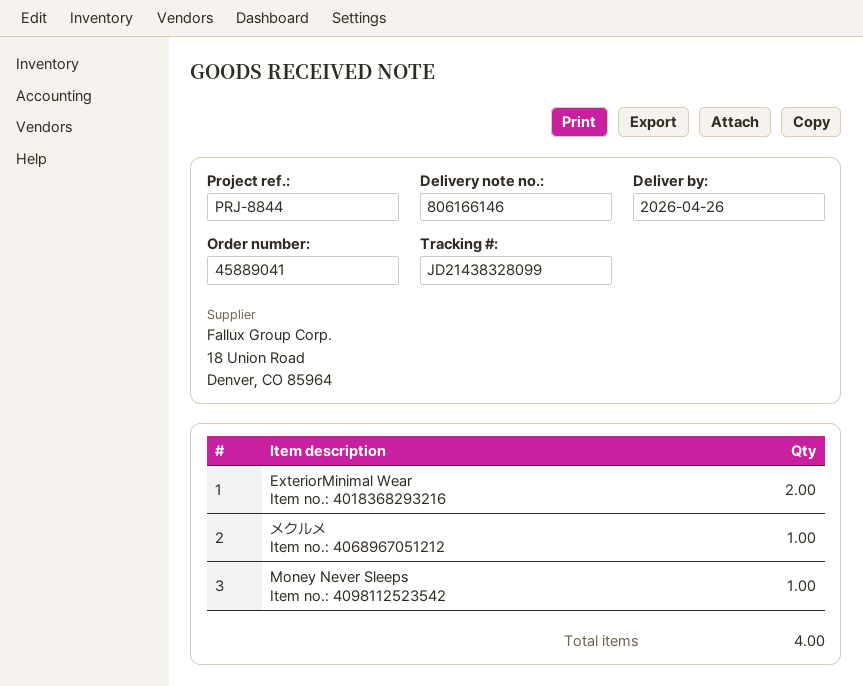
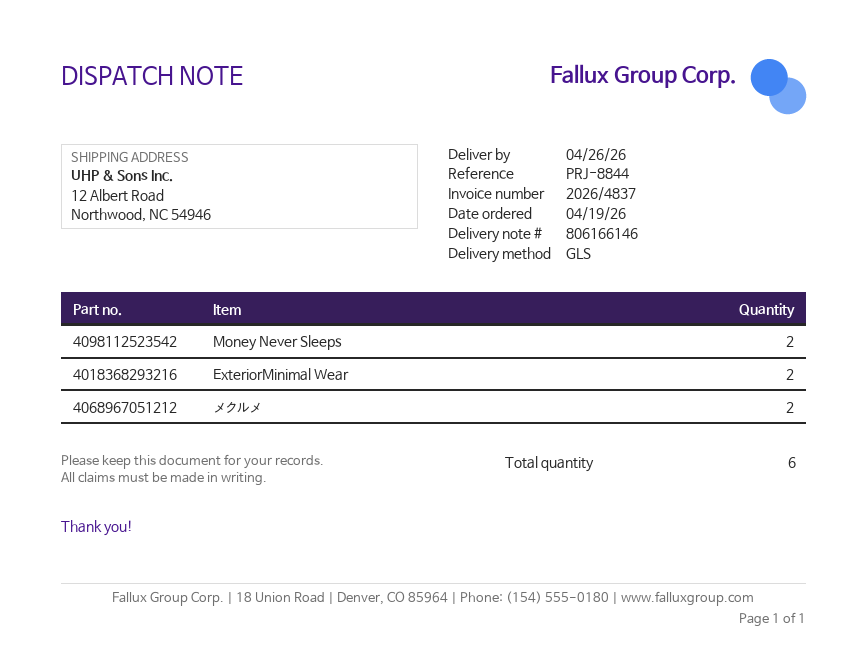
メクルメ: 1 -> 2
Money Never Sleeps: 1 -> 2
total quantity: 4 -> 6

